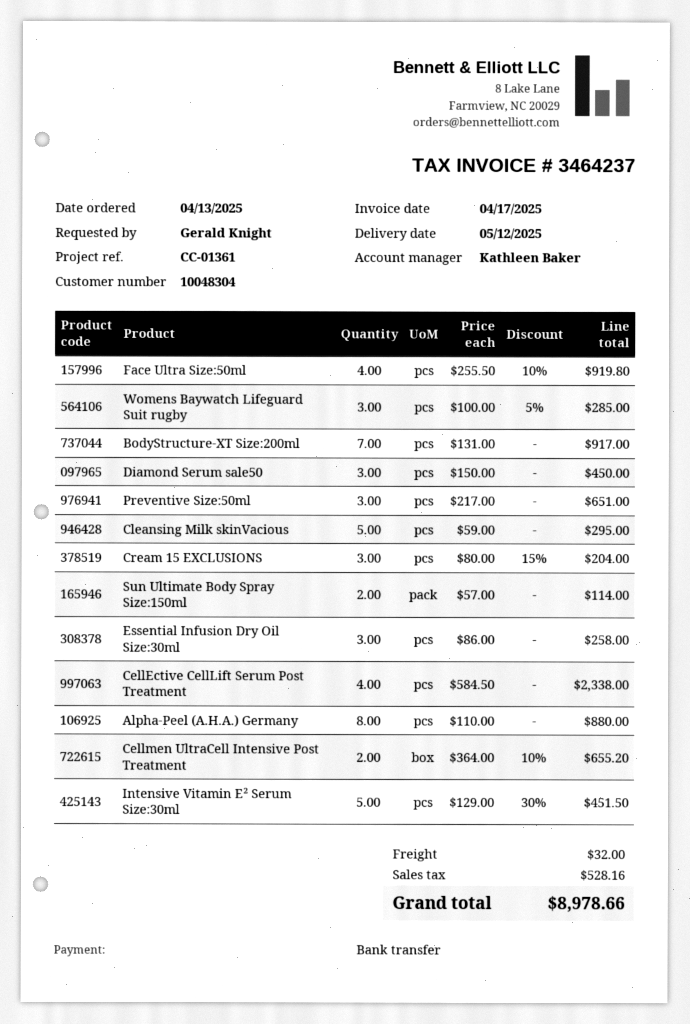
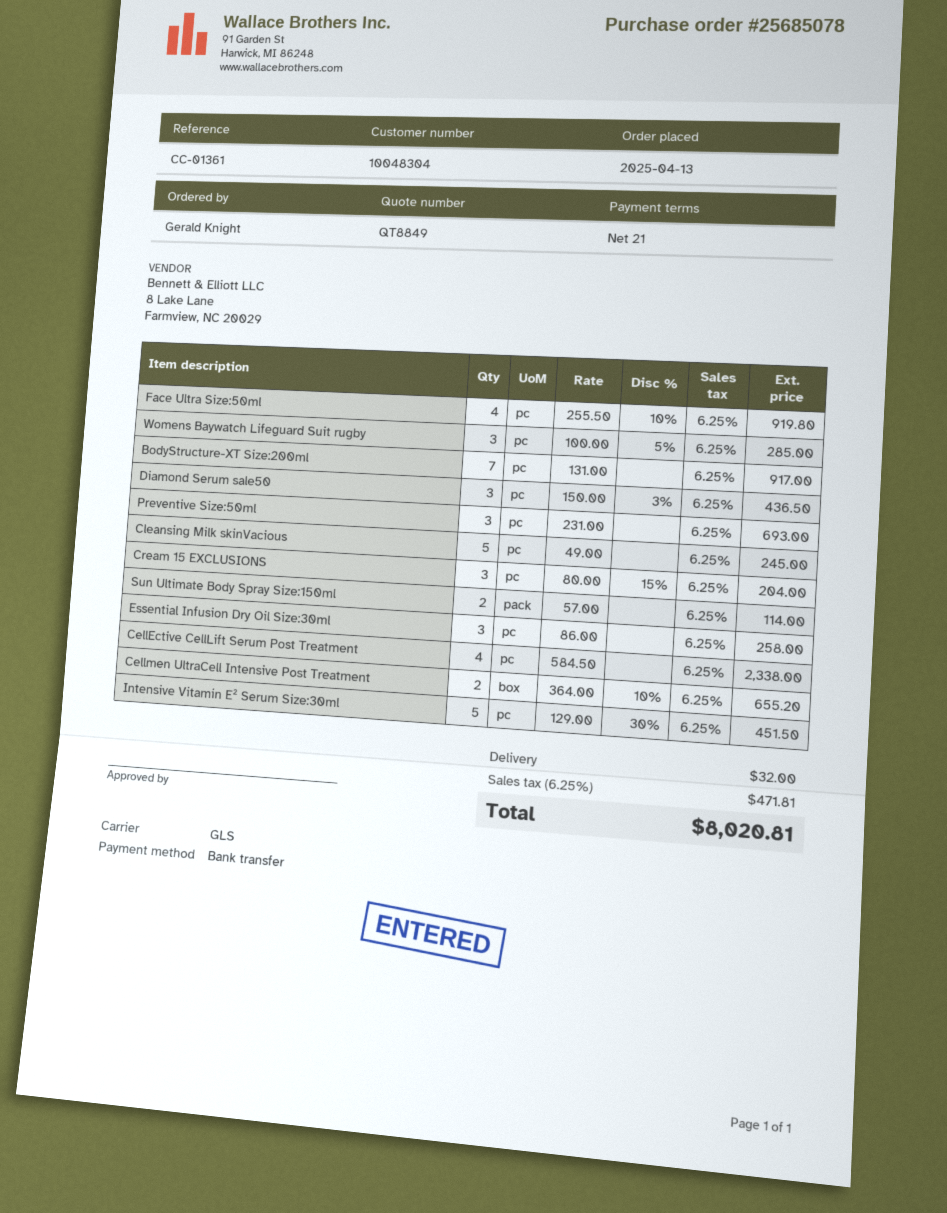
Diamond Serum sale50: 3 x 150.00 = 450.00 -> 3 x 150.00 - 3% = 436.50
Preventive Size:50ml: 3 x 217.00 = 651.00 -> 3 x 231.00 = 693.00
Cleansing Milk skinVacious: 5 x 59.00 = 295.00 -> 5 x 49.00 = 245.00
Alpha-Peel (A.H.A.) Germany: 8 x 110.00 = 880.00 -> none
tax: 528.16 -> 471.81
total: 8978.66 -> 8020.81

